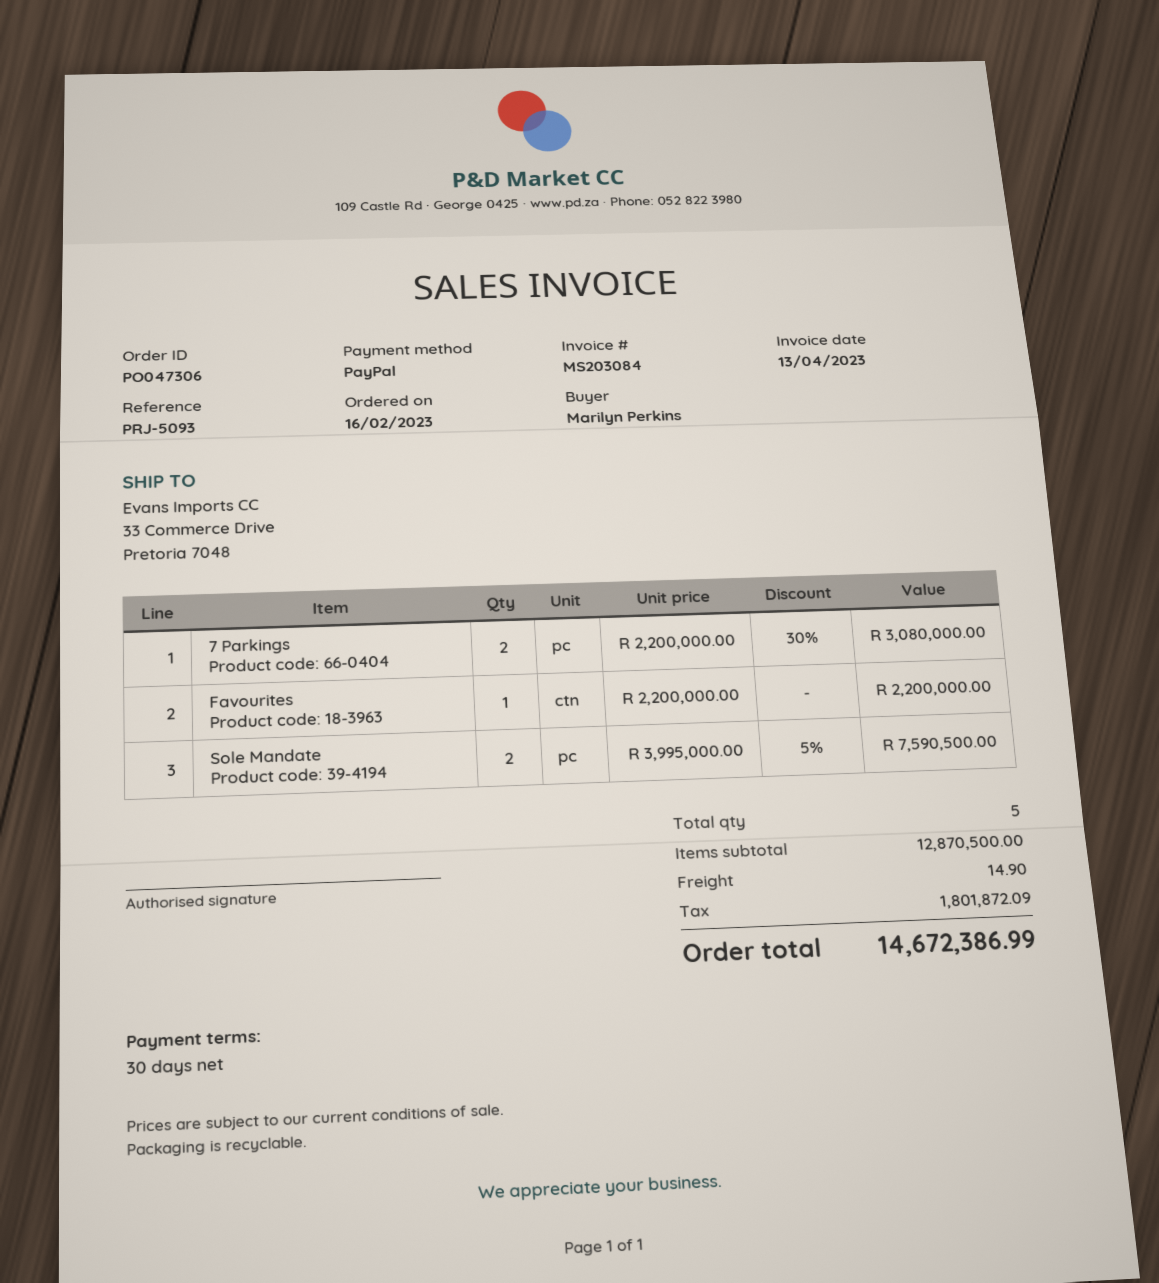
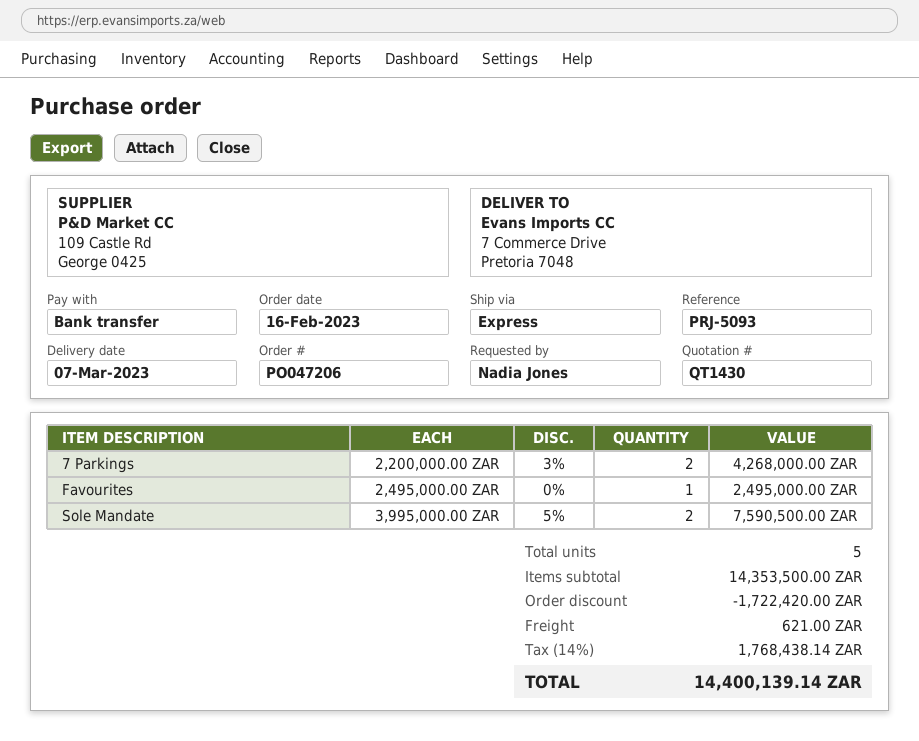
order number: PO047306 -> PO047206
ordered by: Marilyn Perkins -> Nadia Jones
payment method: PayPal -> bank transfer
ship to: 33 Commerce Drive, Pretoria 7048 -> 7 Commerce Drive, Pretoria 7048
7 Parkings: 2 x 2200000.00 - 30% = 3080000.00 -> 2 x 2200000.00 - 3% = 4268000.00
Favourites: 1 x 2200000.00 = 2200000.00 -> 1 x 2495000.00 = 2495000.00
subtotal: 12870500.00 -> 14353500.00
discount: none -> 1722420.00
shipping: 14.90 -> 621.00
tax: 1801872.09 -> 1768438.14
total: 14672386.99 -> 14400139.14

